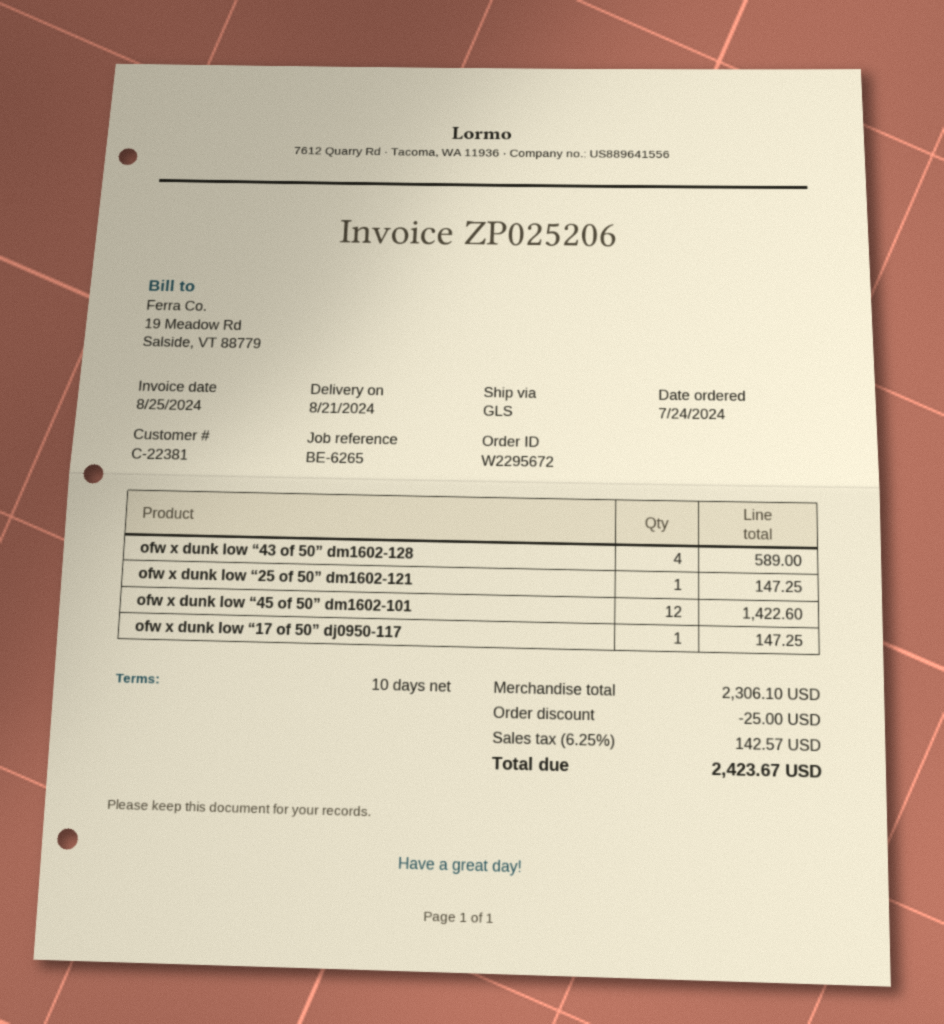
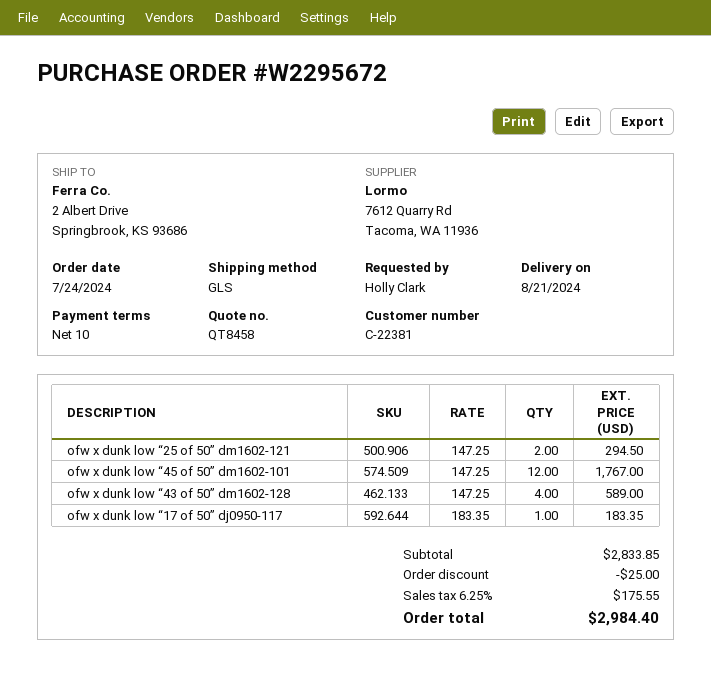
ofw x dunk low “25 of 50” dm1602-121: 1 for 147.25 -> 2 for 294.50
ofw x dunk low “45 of 50” dm1602-101: 12 for 1422.60 -> 12 for 1767.00
ofw x dunk low “17 of 50” dj0950-117: 1 for 147.25 -> 1 for 183.35
subtotal: 2306.10 -> 2833.85
tax: 6.25% = 142.57 -> 6.25% = 175.55
total: 2423.67 -> 2984.40

